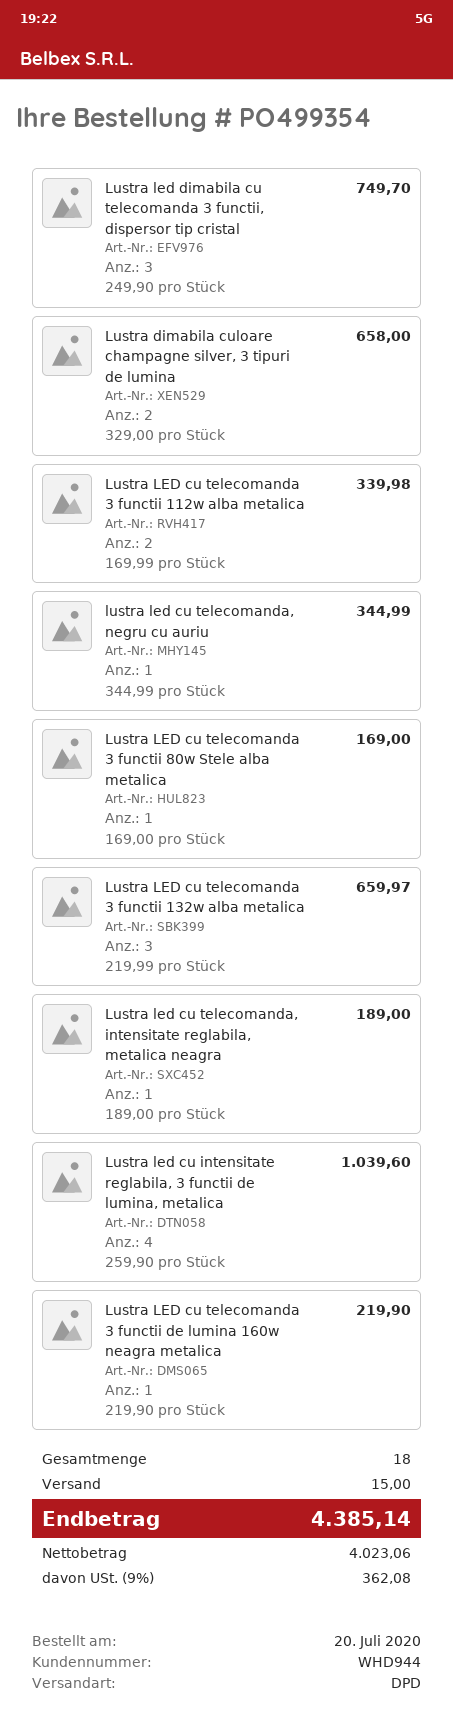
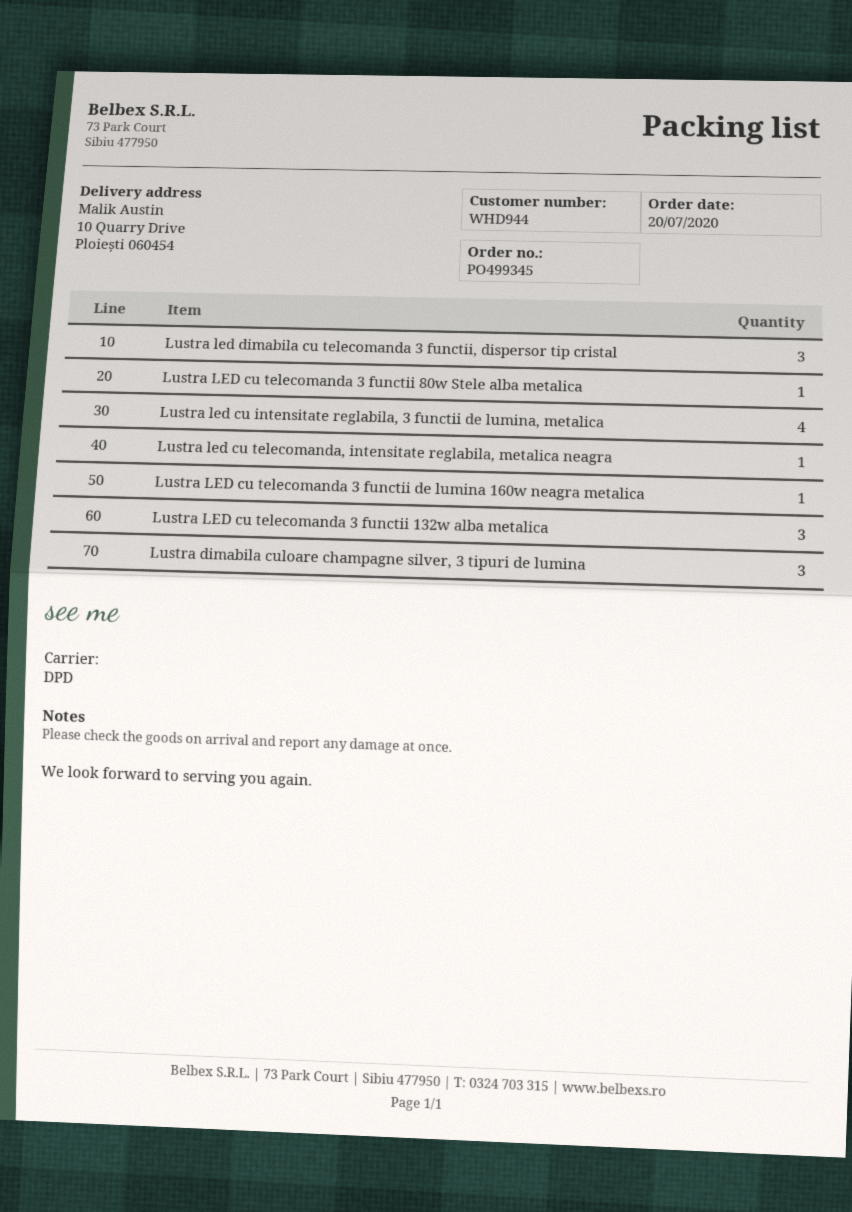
order number: PO499354 -> PO499345
Lustra dimabila culoare champagne silver, 3 tipuri de lumina: 2 -> 3
Lustra LED cu telecomanda 3 functii 112w alba metalica: 2 -> none
lustra led cu telecomanda, negru cu auriu: 1 -> none

